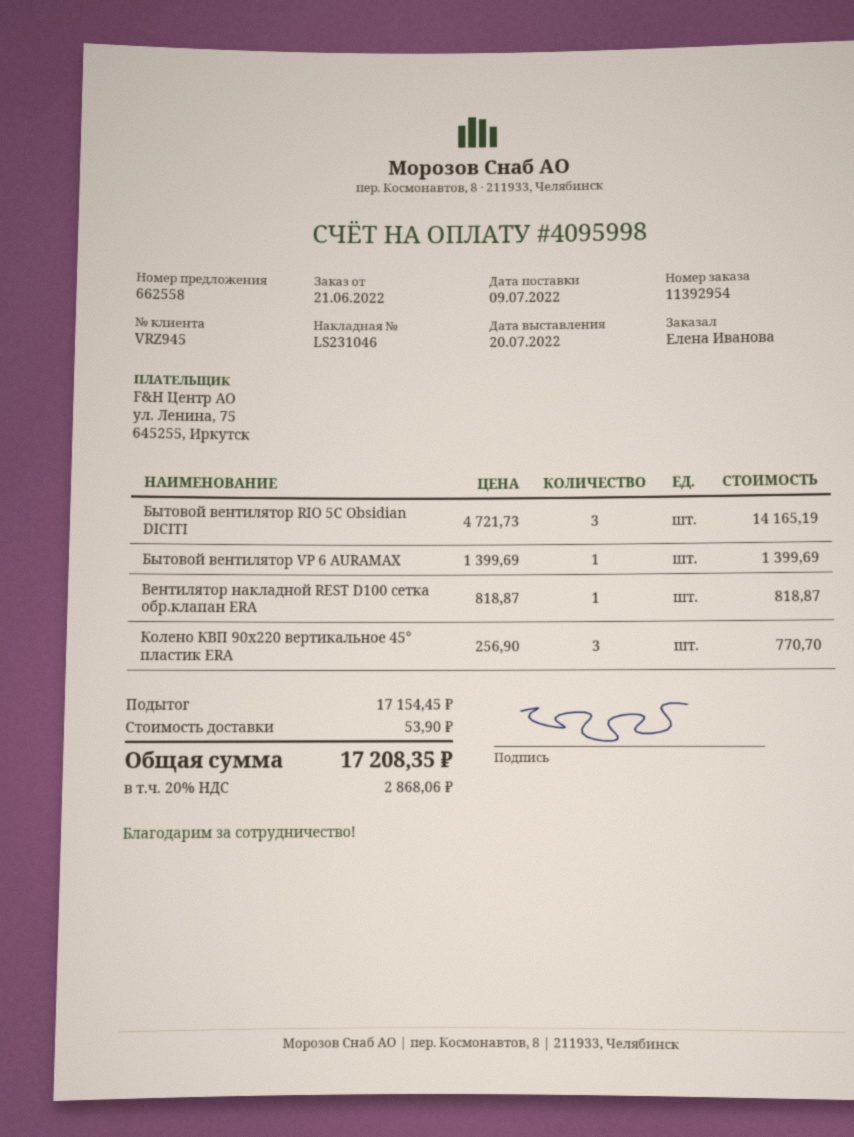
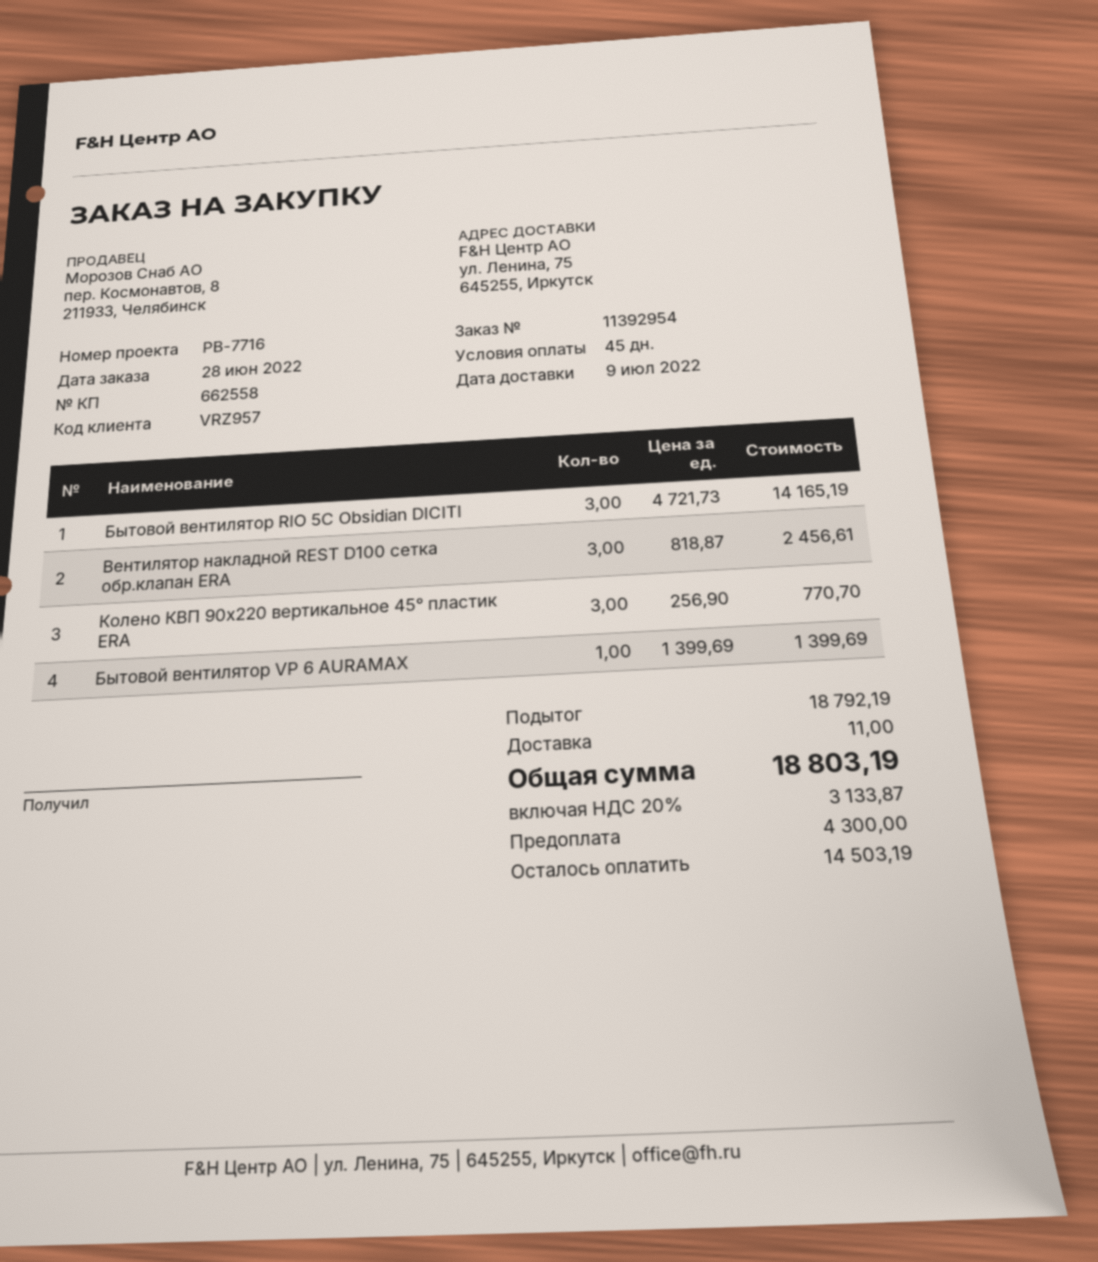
order date: 2022-06-21 -> 2022-06-28
customer number: VRZ945 -> VRZ957
Вентилятор накладной REST D100 сетка обр.клапан ERA: 1 x 818.87 = 818.87 -> 3 x 818.87 = 2456.61
subtotal: 17154.45 -> 18792.19
shipping: 53.90 -> 11.00
tax: 20% = 2868.06 -> 20% = 3133.87
total: 17208.35 -> 18803.19

